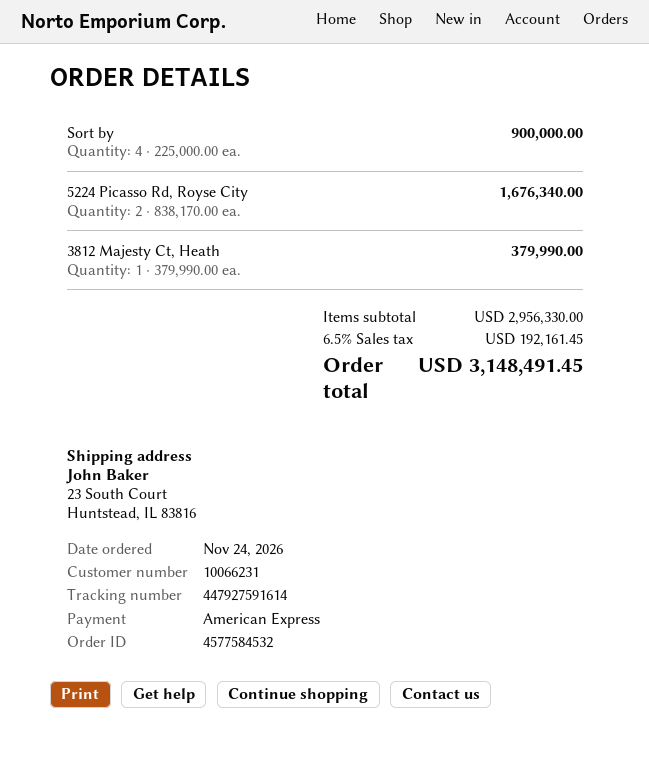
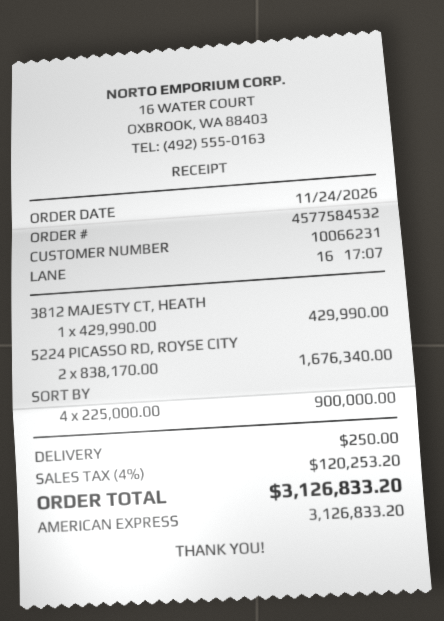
3812 Majesty Ct, Heath: 1 x 379990.00 = 379990.00 -> 1 x 429990.00 = 429990.00
shipping: none -> 250.00
tax: 6.5% = 192161.45 -> 4% = 120253.20
total: 3148491.45 -> 3126833.20

